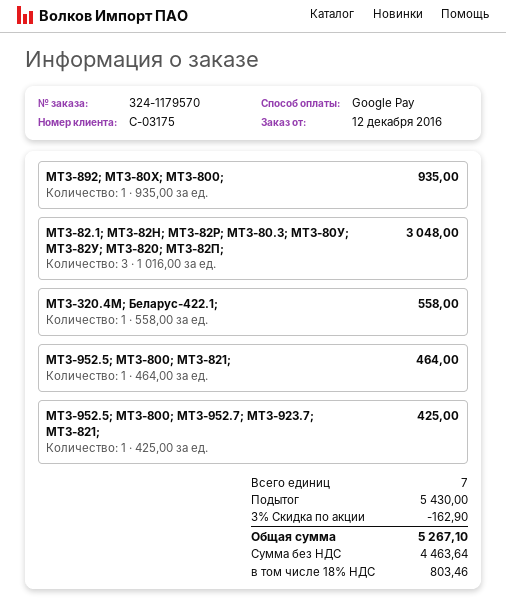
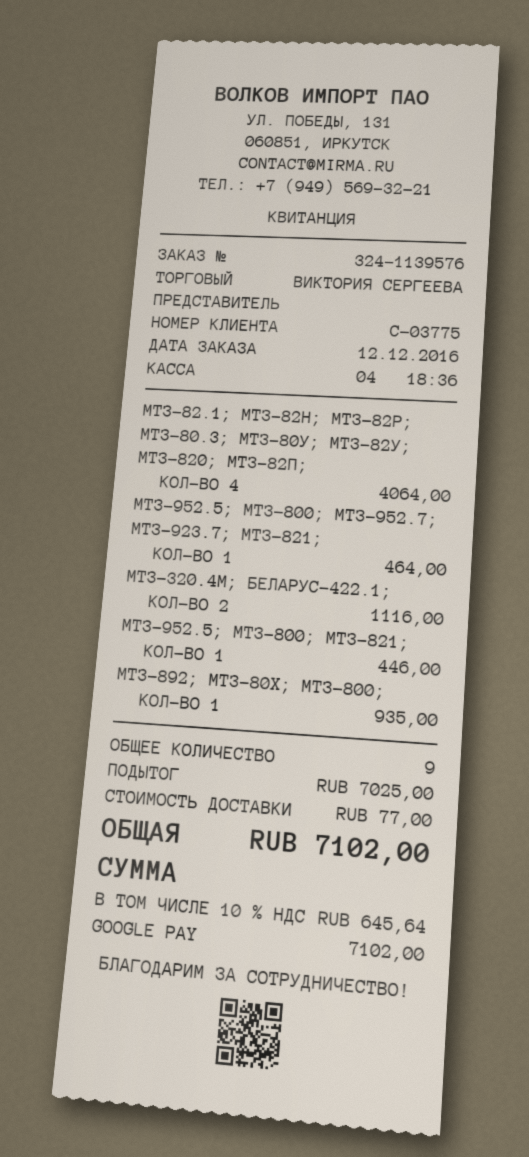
order number: 324-1179570 -> 324-1139576
customer number: C-03175 -> C-03775
МТЗ-82.1; МТЗ-82Н; МТЗ-82Р; МТЗ-80.3; МТЗ-80У; МТЗ-82У; МТЗ-820; МТЗ-82П;: 3 for 3048.00 -> 4 for 4064.00
МТЗ-320.4М; Беларус-422.1;: 1 for 558.00 -> 2 for 1116.00
МТЗ-952.5; МТЗ-800; МТЗ-821;: 1 for 464.00 -> 1 for 446.00
МТЗ-952.5; МТЗ-800; МТЗ-952.7; МТЗ-923.7; МТЗ-821;: 1 for 425.00 -> 1 for 464.00
total quantity: 7 -> 9
subtotal: 5430.00 -> 7025.00
discount: 3% = 162.90 -> none
shipping: none -> 77.00
tax: 18% = 803.46 -> 10% = 645.64
total: 5267.10 -> 7102.00

